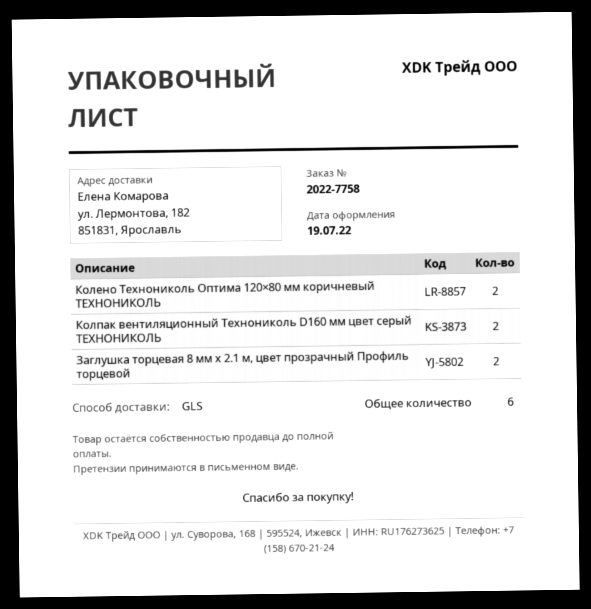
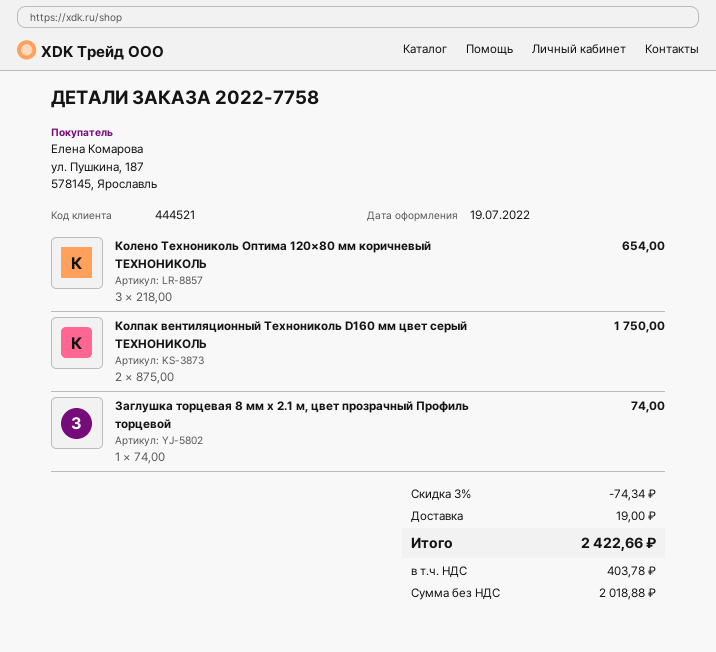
Колено Технониколь Оптима 120×80 мм коричневый ТЕХНОНИКОЛЬ: 2 -> 3
Заглушка торцевая 8 мм x 2.1 м, цвет прозрачный Профиль торцевой: 2 -> 1

